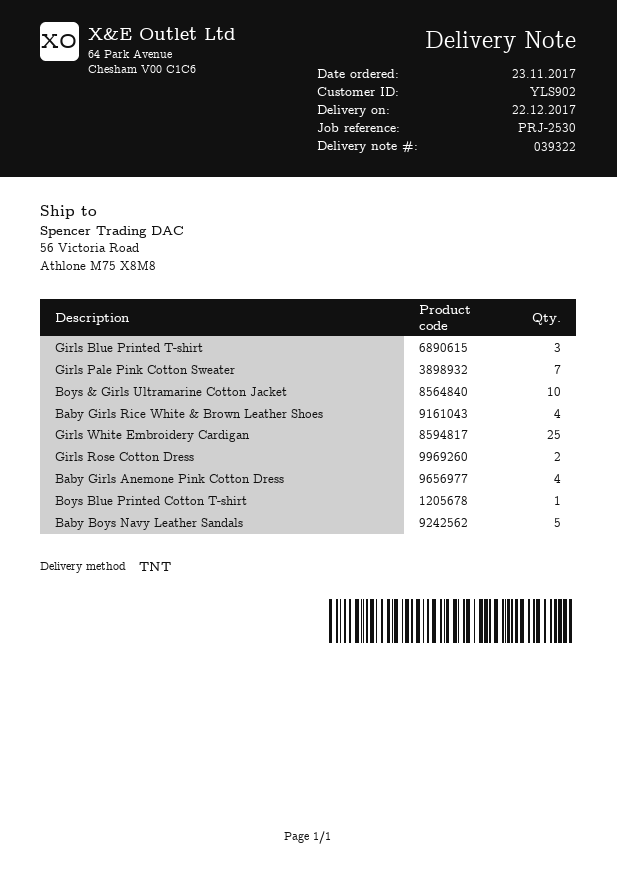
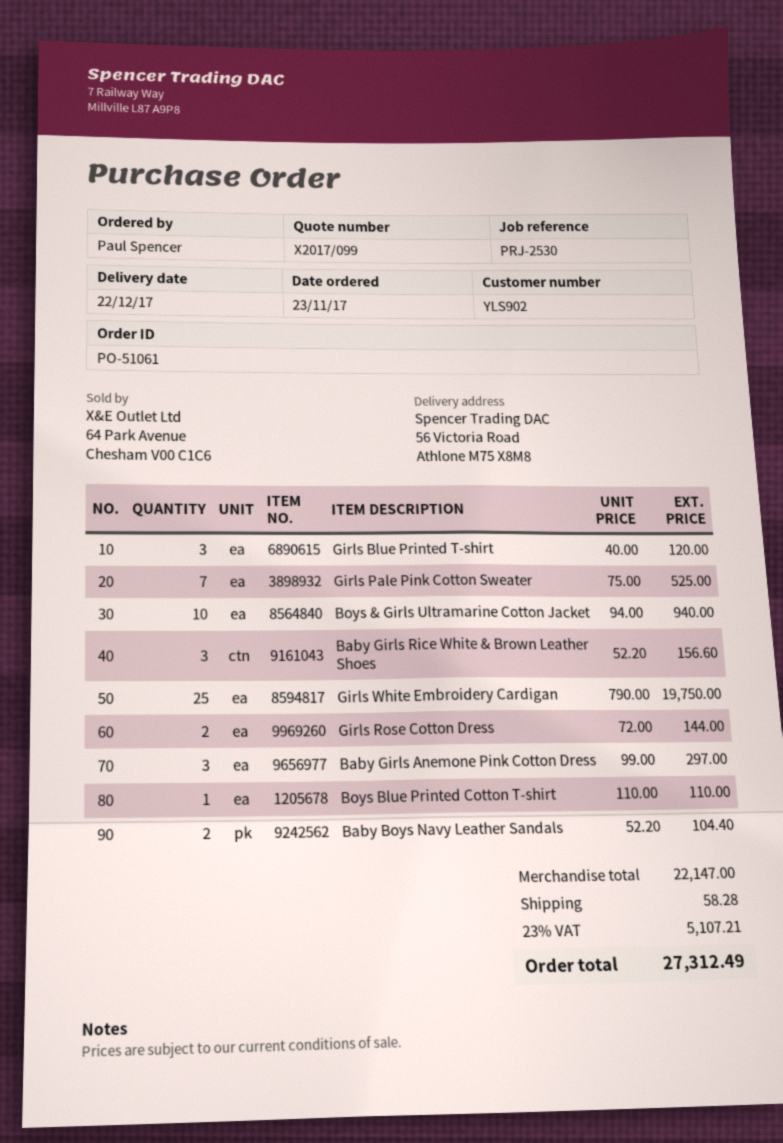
Baby Girls Rice White & Brown Leather Shoes: 4 -> 3
Baby Girls Anemone Pink Cotton Dress: 4 -> 3
Baby Boys Navy Leather Sandals: 5 -> 2

